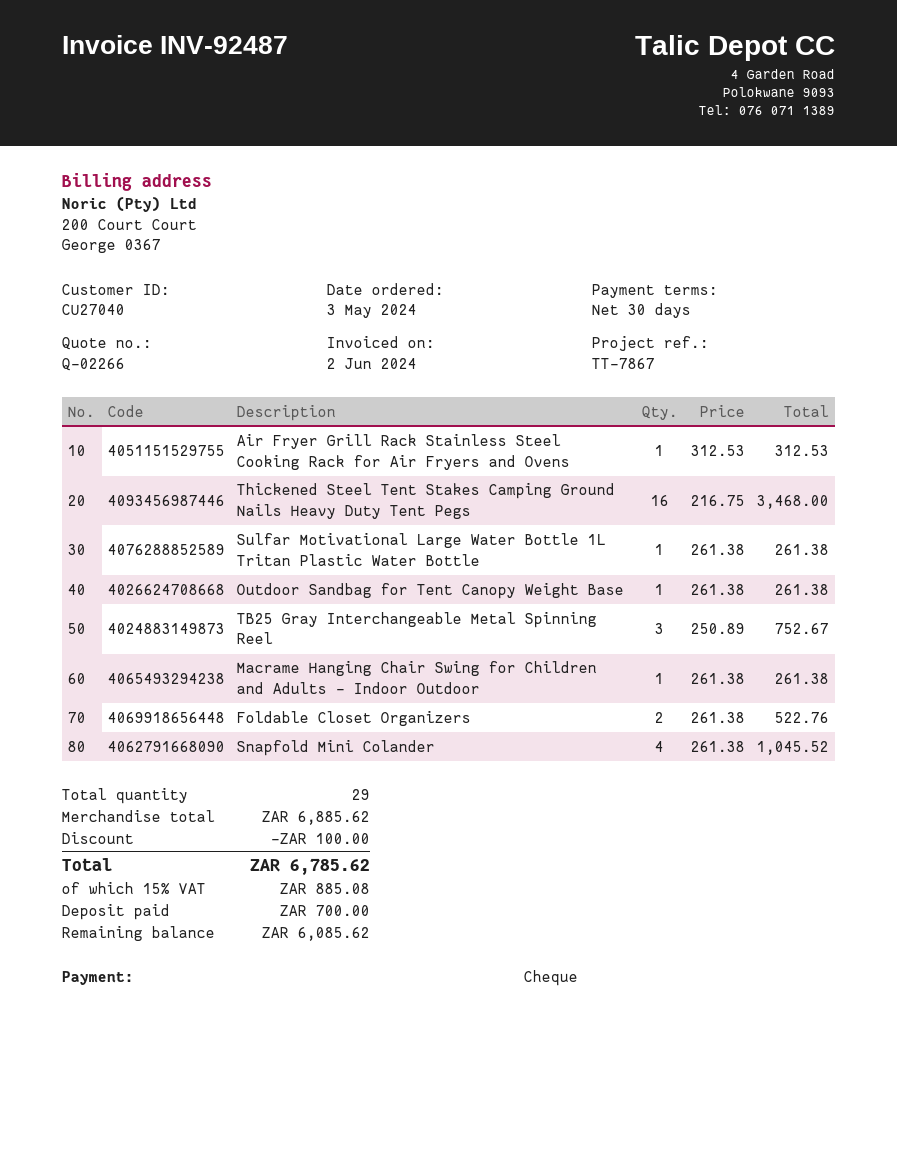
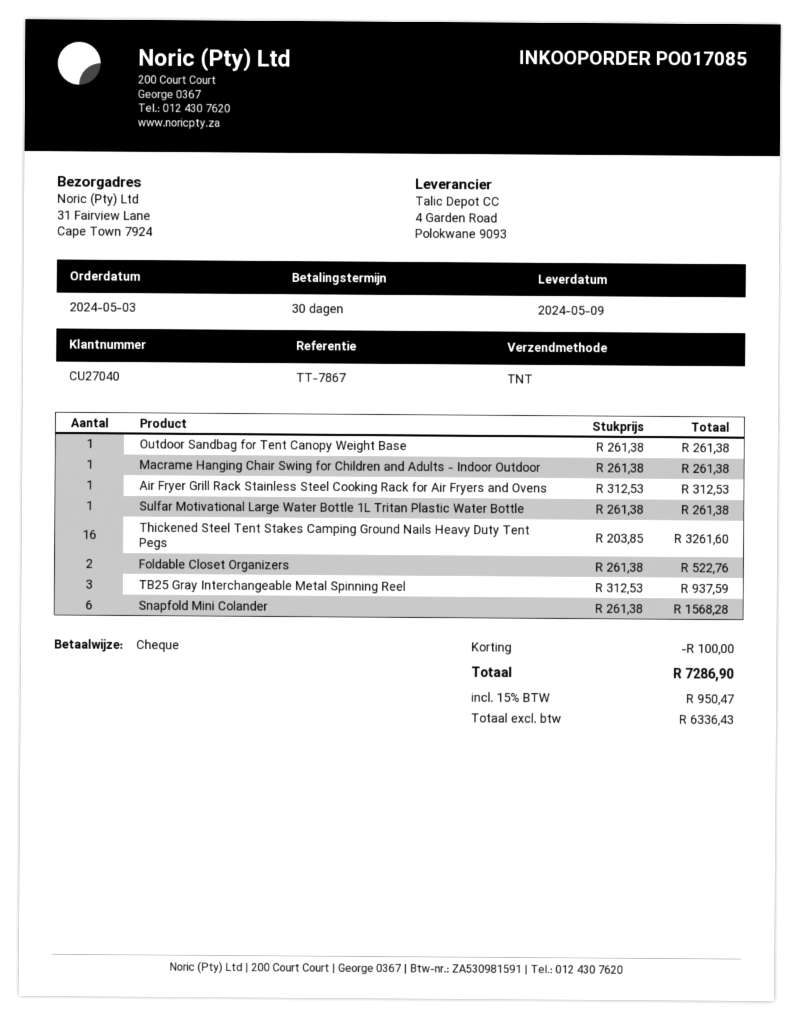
Thickened Steel Tent Stakes Camping Ground Nails Heavy Duty Tent Pegs: 16 x 216.75 = 3468.00 -> 16 x 203.85 = 3261.60
TB25 Gray Interchangeable Metal Spinning Reel: 3 x 250.89 = 752.67 -> 3 x 312.53 = 937.59
Snapfold Mini Colander: 4 x 261.38 = 1045.52 -> 6 x 261.38 = 1568.28
tax: 15% = 885.08 -> 15% = 950.47
total: 6785.62 -> 7286.90

